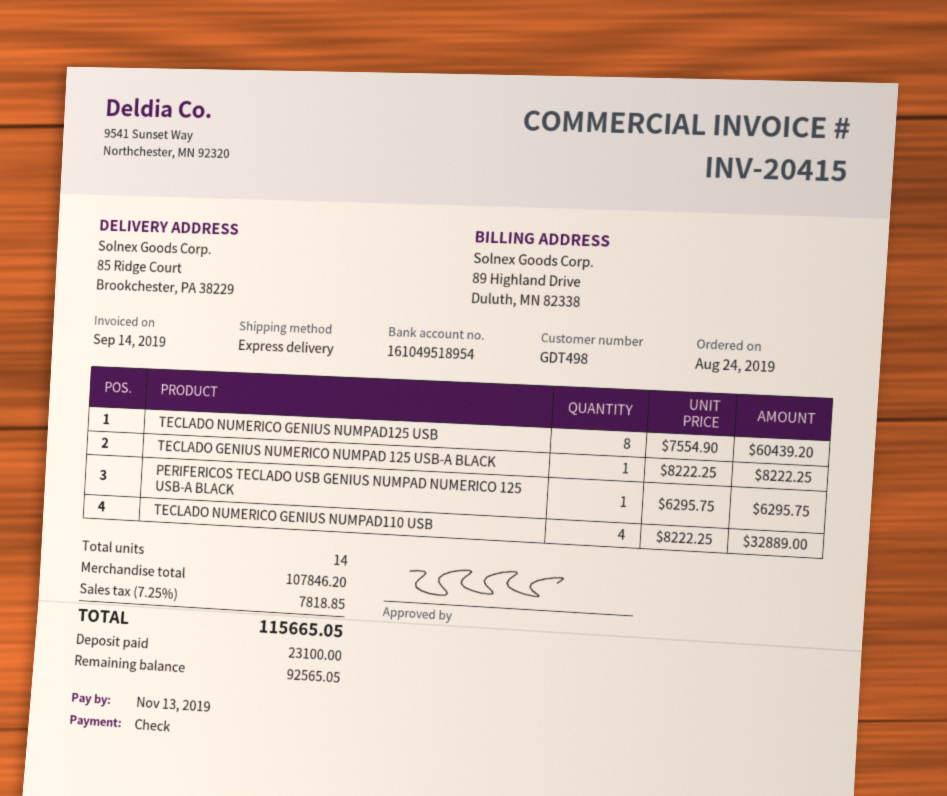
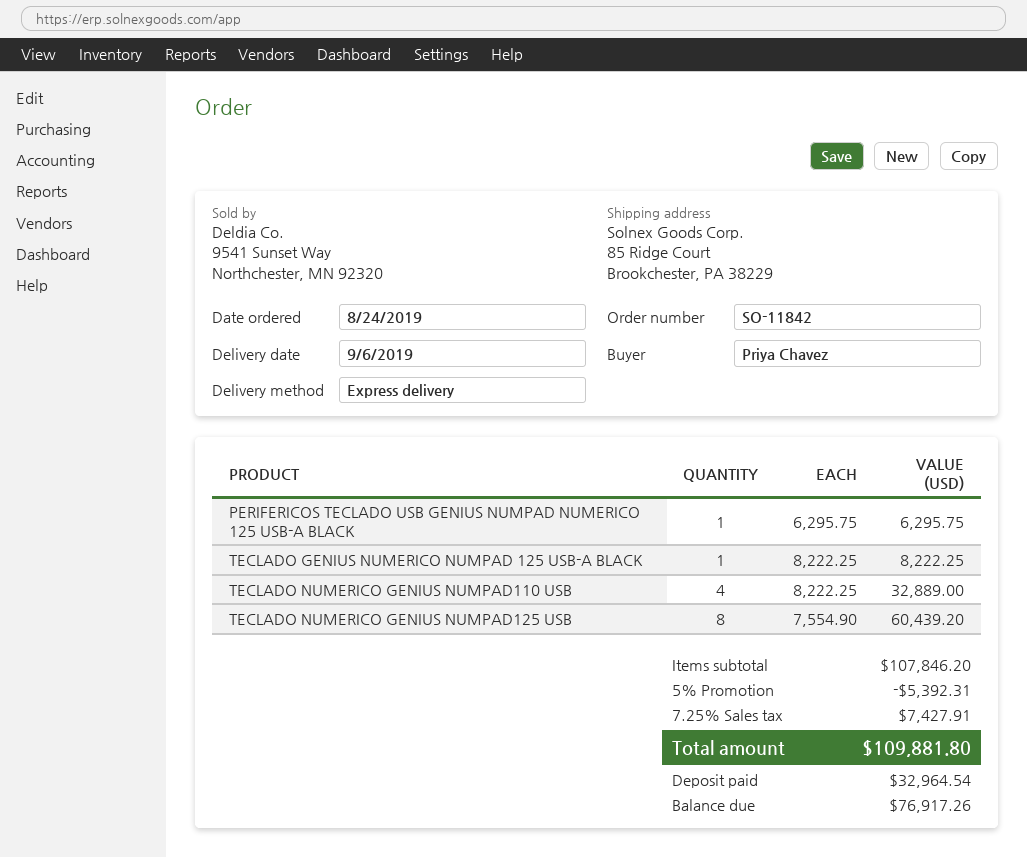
discount: none -> 5% = 5392.31
tax: 7.25% = 7818.85 -> 7.25% = 7427.91
total: 115665.05 -> 109881.80
deposit: 23100.00 -> 32964.54
balance: 92565.05 -> 76917.26

